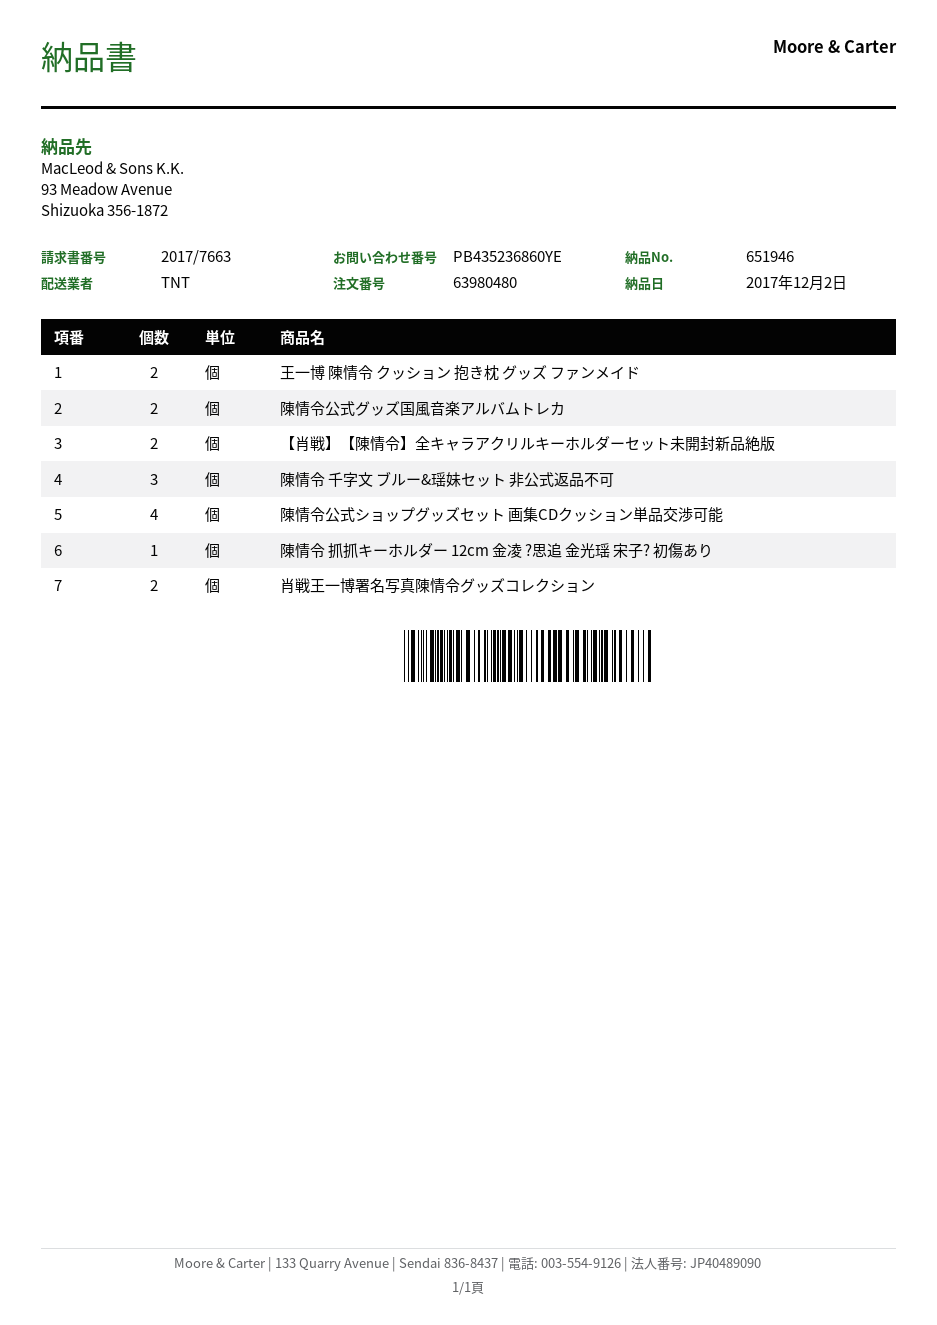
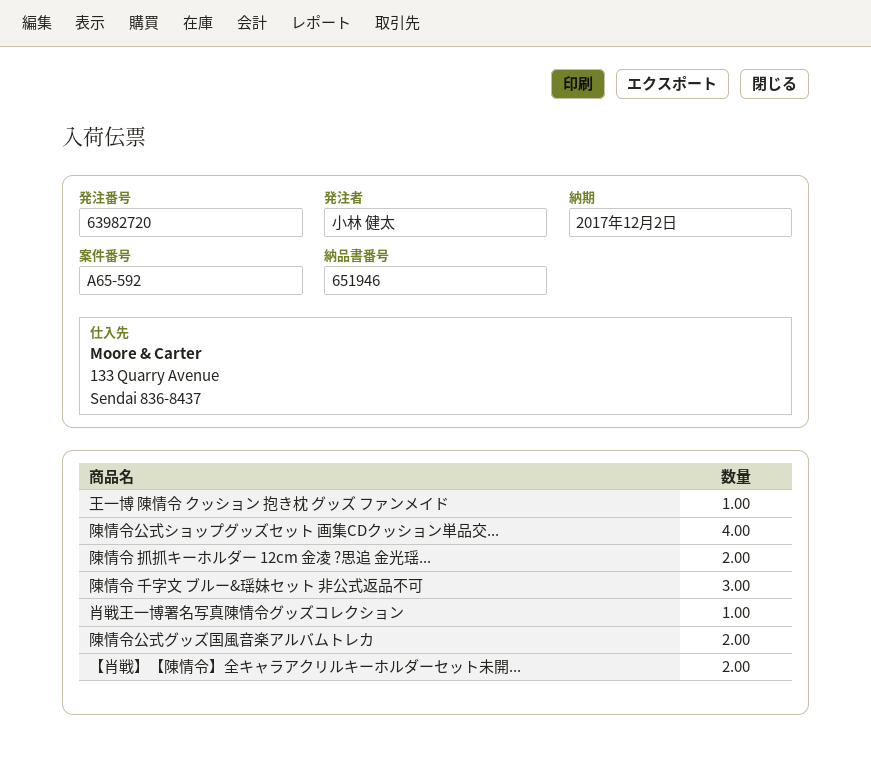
order number: 63980480 -> 63982720
王一博 陳情令 クッション 抱き枕 グッズ ファンメイド: 2 -> 1
陳情令 抓抓キーホルダー 12cm 金凌 ?思追 金光瑶 宋子? 初傷あり: 1 -> 2
肖戦王一博署名写真陳情令グッズコレクション: 2 -> 1

